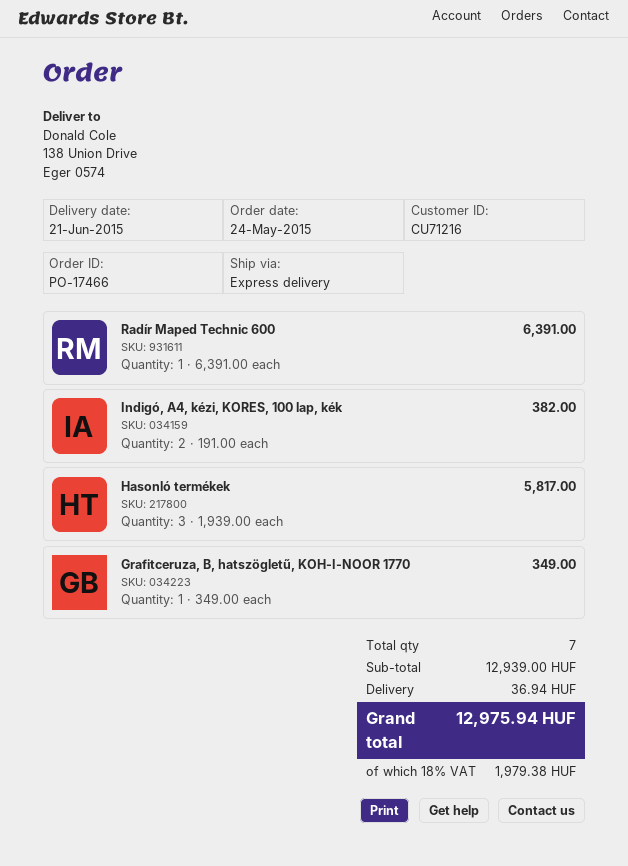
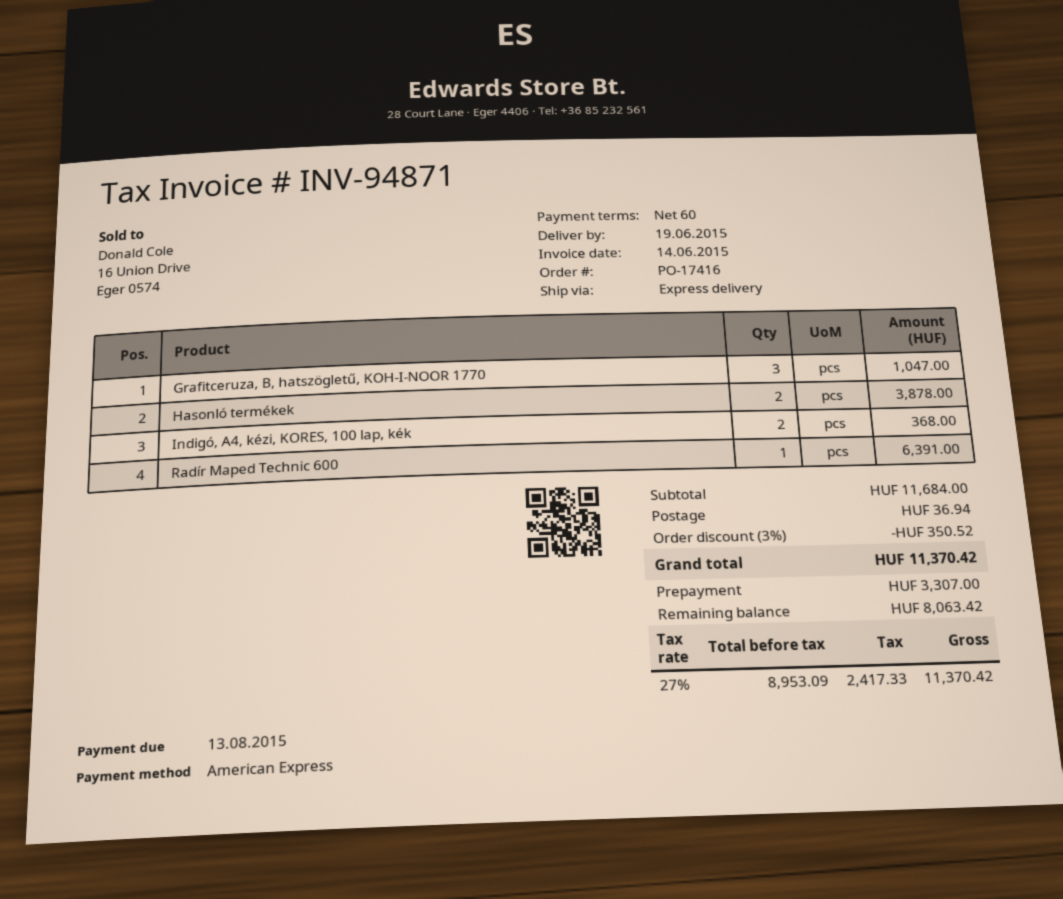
order number: PO-17466 -> PO-17416
delivery date: 2015-06-21 -> 2015-06-19
Indigó, A4, kézi, KORES, 100 lap, kék: 2 for 382.00 -> 2 for 368.00
Hasonló termékek: 3 for 5817.00 -> 2 for 3878.00
Grafitceruza, B, hatszögletű, KOH-I-NOOR 1770: 1 for 349.00 -> 3 for 1047.00
subtotal: 12939.00 -> 11684.00
discount: none -> 3% = 350.52
tax: 18% = 1979.38 -> 27% = 2417.33
total: 12975.94 -> 11370.42

